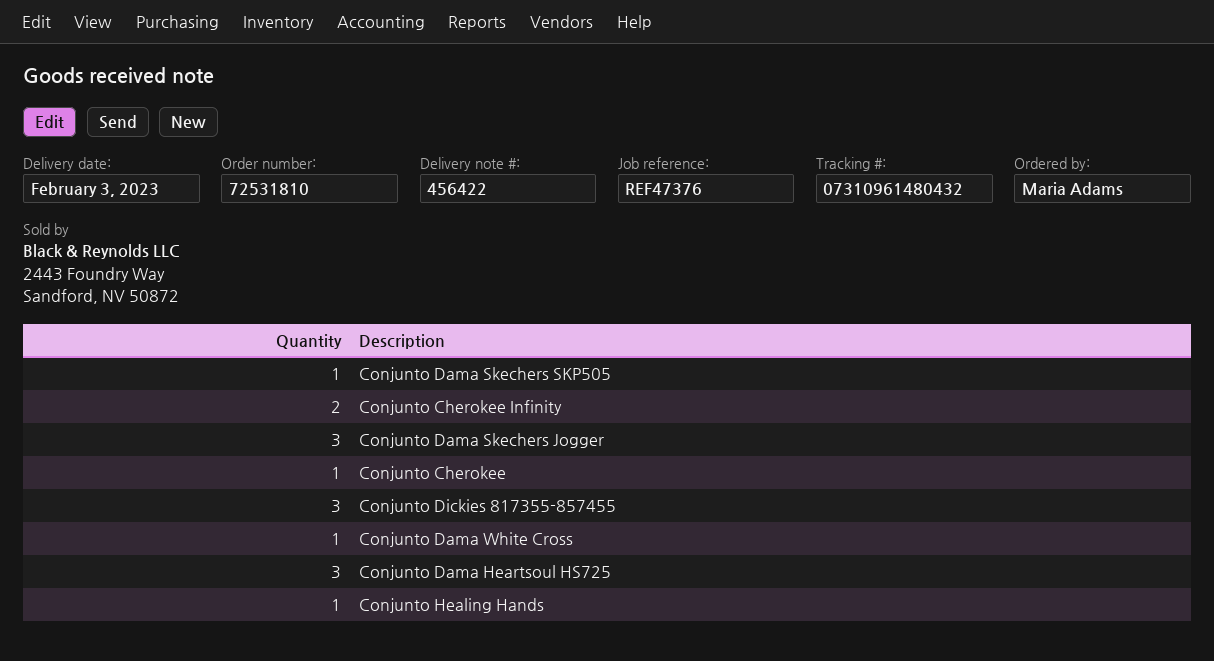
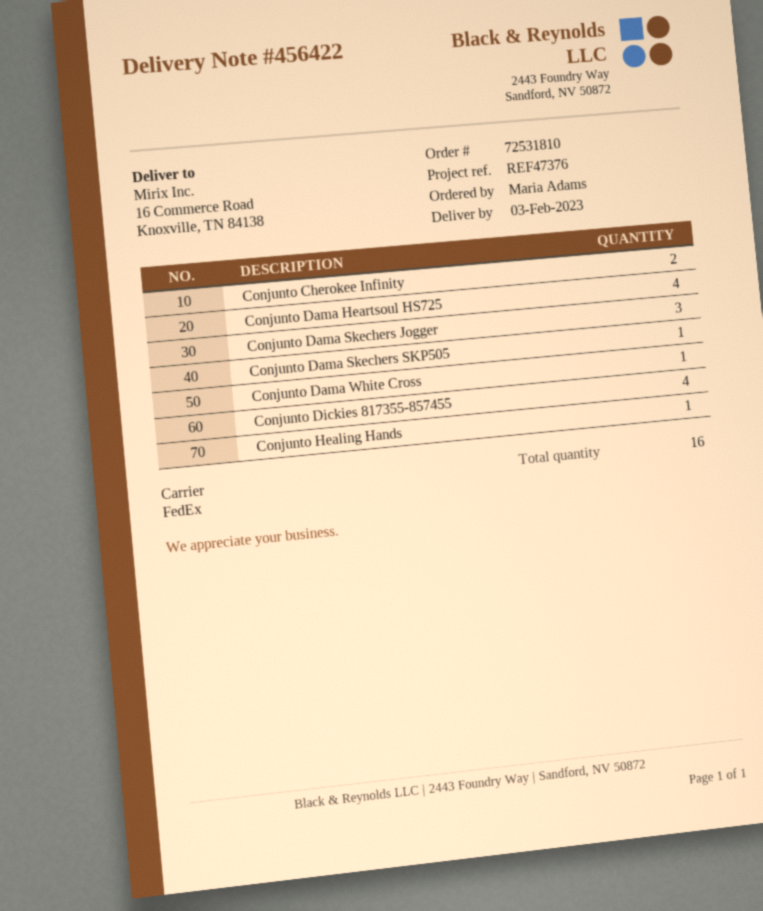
Conjunto Cherokee: 1 -> none
Conjunto Dickies 817355-857455: 3 -> 4
Conjunto Dama Heartsoul HS725: 3 -> 4

